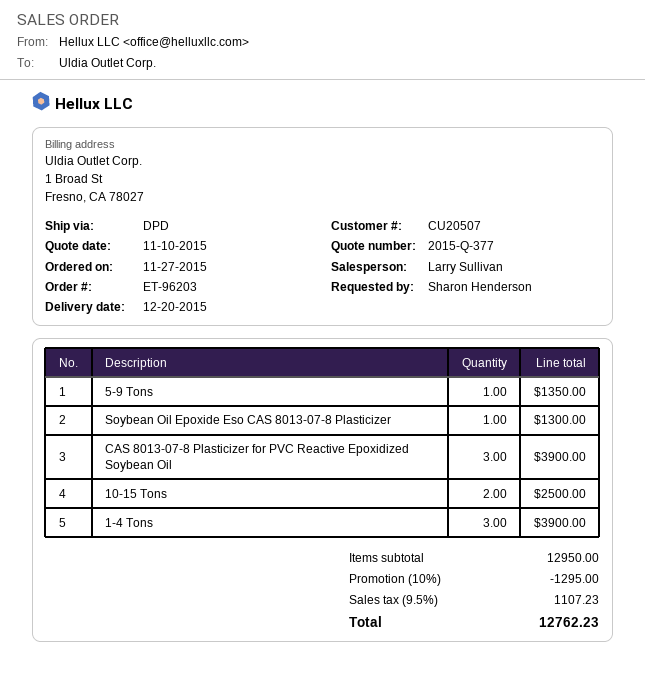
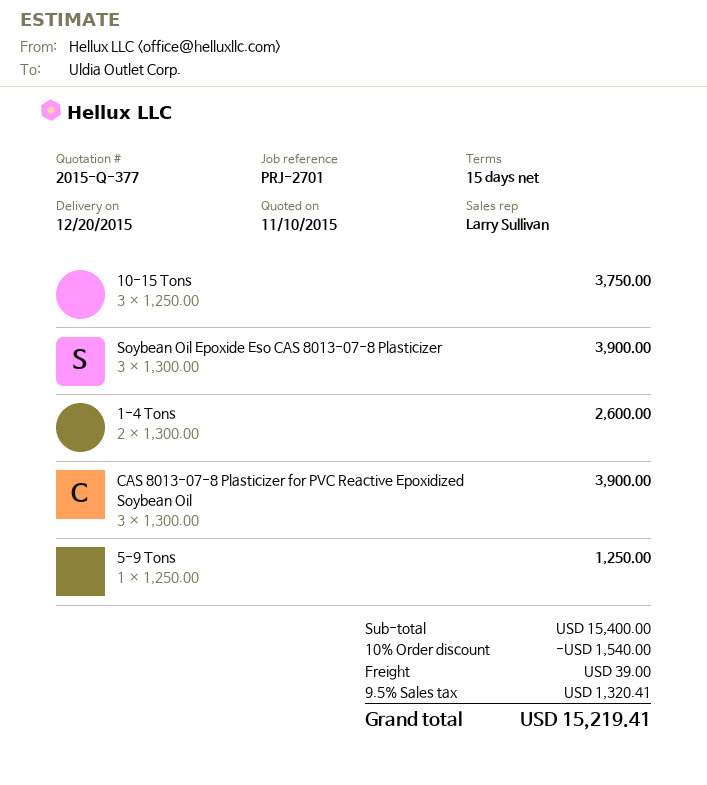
5-9 Tons: 1 for 1350.00 -> 1 for 1250.00
Soybean Oil Epoxide Eso CAS 8013-07-8 Plasticizer: 1 for 1300.00 -> 3 for 3900.00
10-15 Tons: 2 for 2500.00 -> 3 for 3750.00
1-4 Tons: 3 for 3900.00 -> 2 for 2600.00
subtotal: 12950.00 -> 15400.00
discount: 10% = 1295.00 -> 10% = 1540.00
shipping: none -> 39.00
tax: 9.5% = 1107.23 -> 9.5% = 1320.41
total: 12762.23 -> 15219.41

